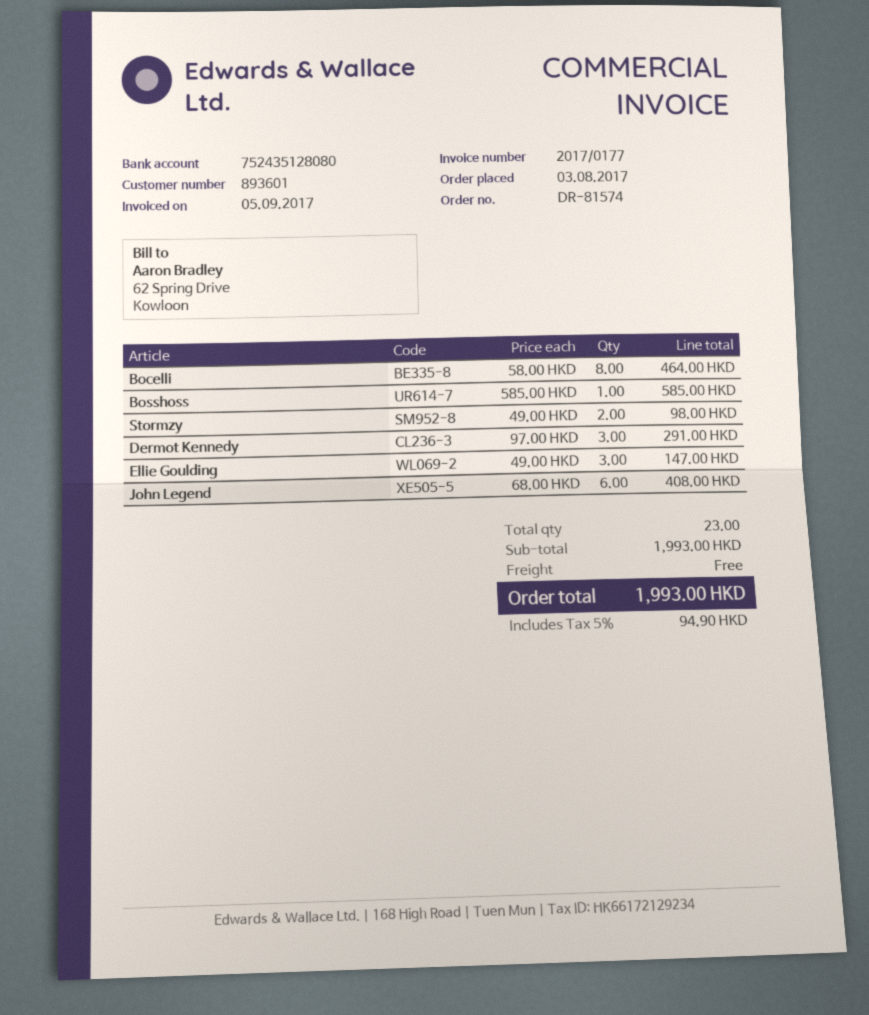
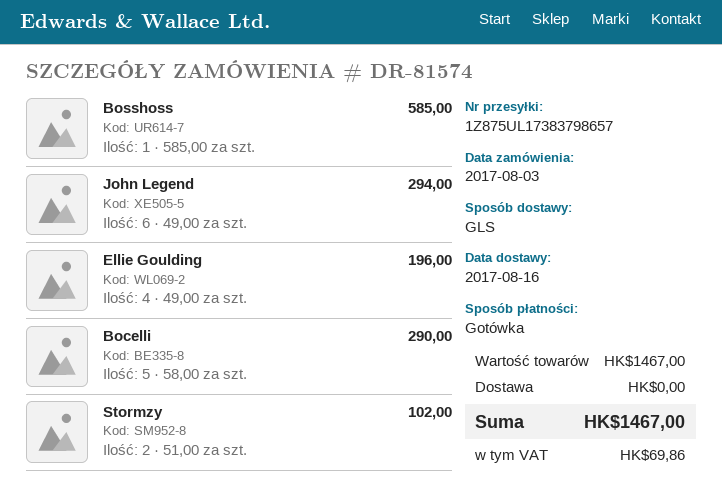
Bocelli: 8 x 58.00 = 464.00 -> 5 x 58.00 = 290.00
Stormzy: 2 x 49.00 = 98.00 -> 2 x 51.00 = 102.00
Dermot Kennedy: 3 x 97.00 = 291.00 -> none
Ellie Goulding: 3 x 49.00 = 147.00 -> 4 x 49.00 = 196.00
John Legend: 6 x 68.00 = 408.00 -> 6 x 49.00 = 294.00
subtotal: 1993.00 -> 1467.00
tax: 94.90 -> 69.86
total: 1993.00 -> 1467.00

